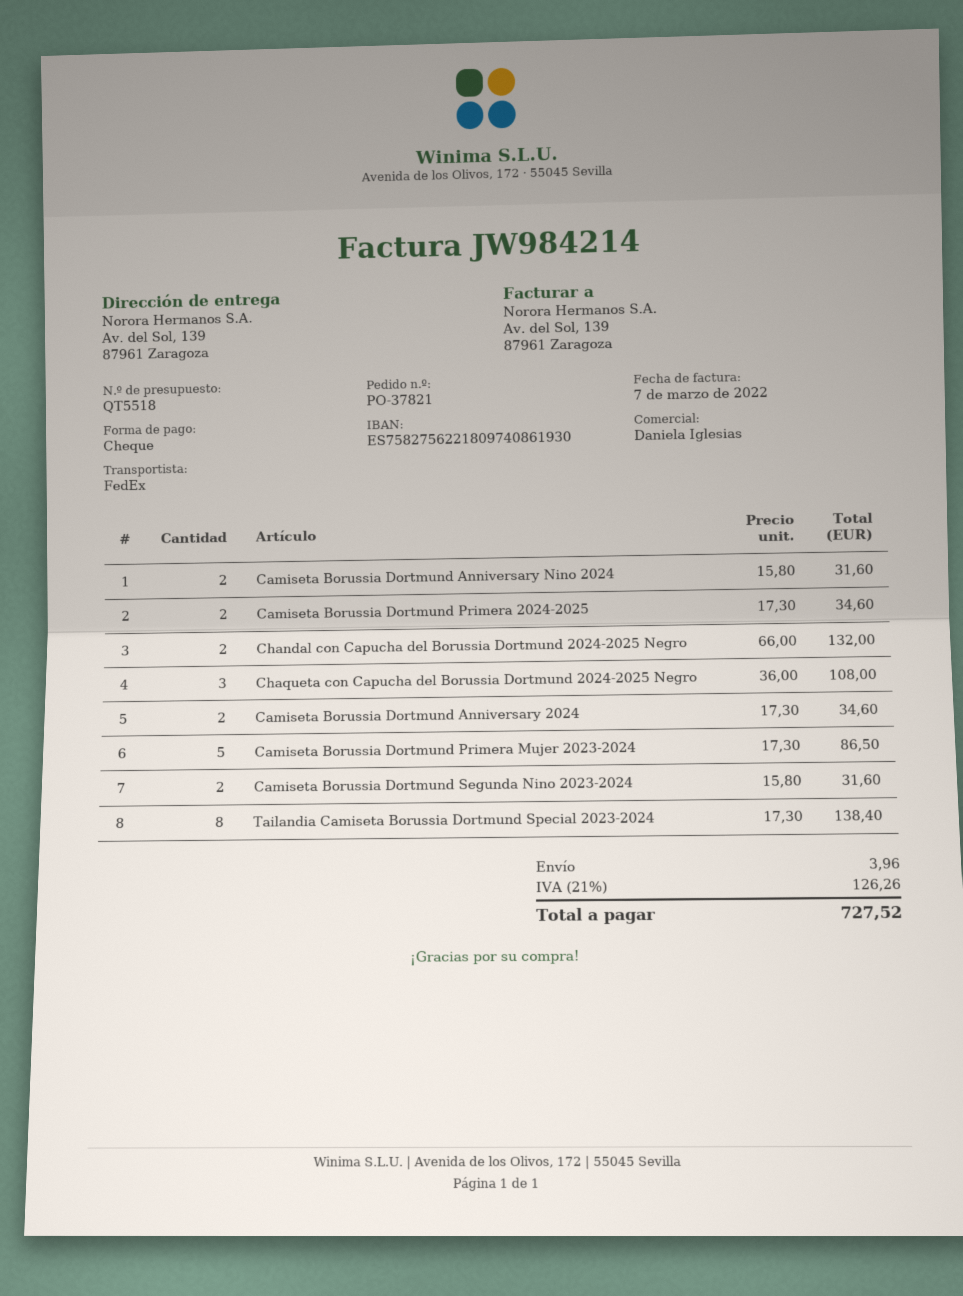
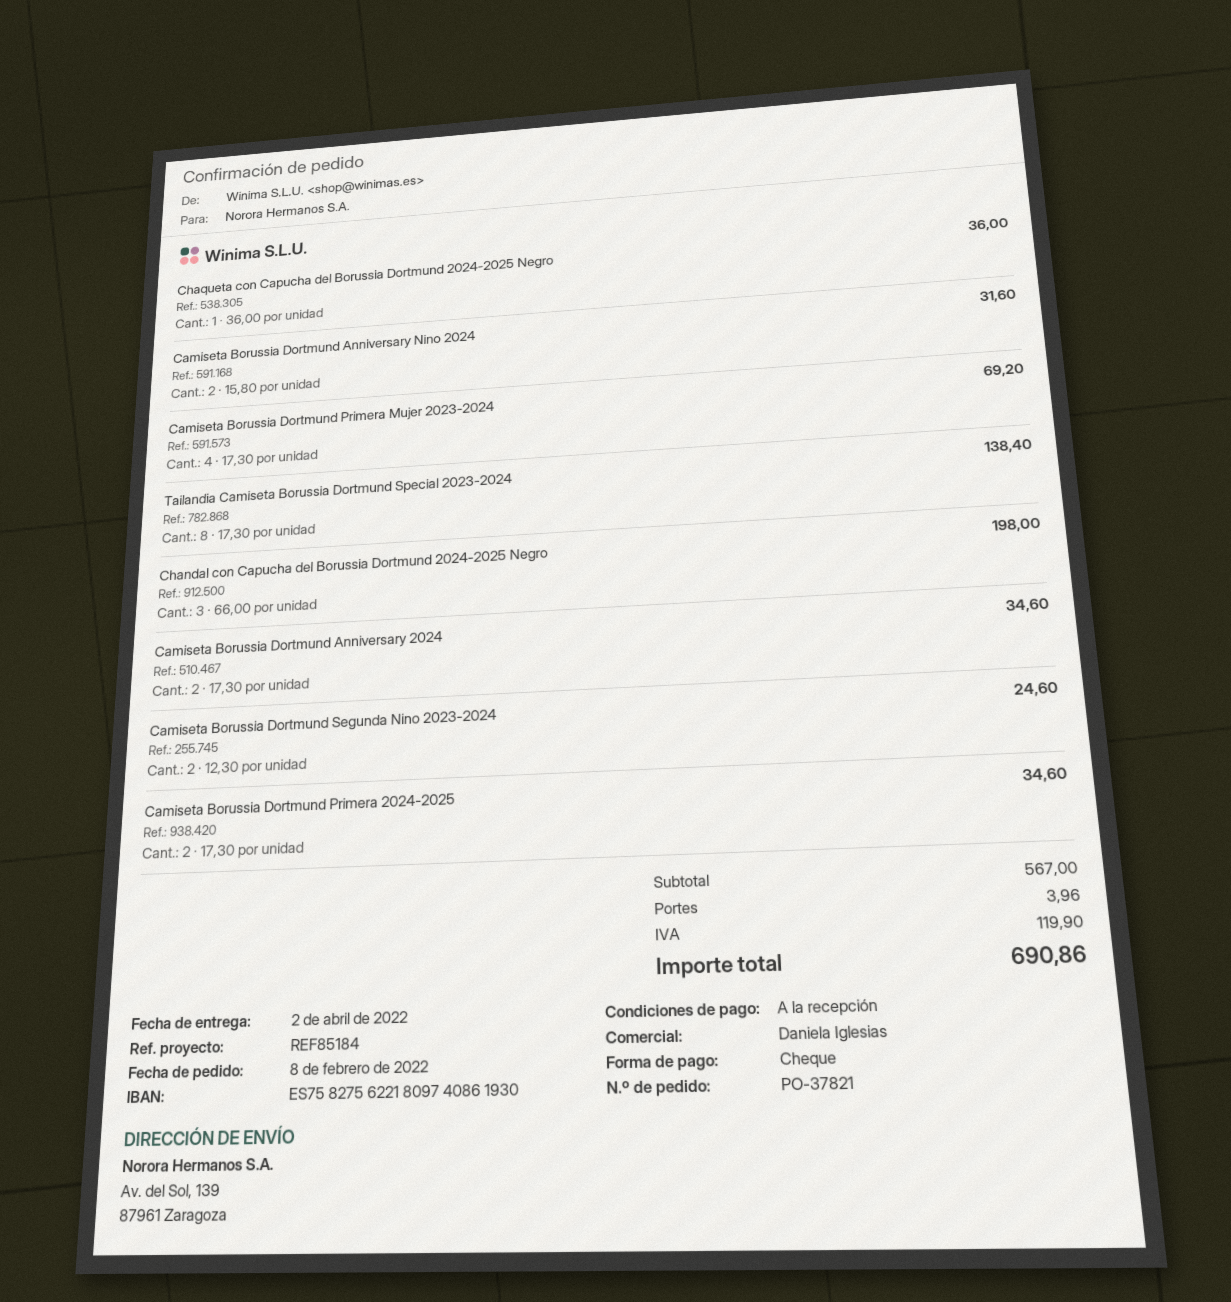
Chandal con Capucha del Borussia Dortmund 2024-2025 Negro: 2 x 66.00 = 132.00 -> 3 x 66.00 = 198.00
Chaqueta con Capucha del Borussia Dortmund 2024-2025 Negro: 3 x 36.00 = 108.00 -> 1 x 36.00 = 36.00
Camiseta Borussia Dortmund Primera Mujer 2023-2024: 5 x 17.30 = 86.50 -> 4 x 17.30 = 69.20
Camiseta Borussia Dortmund Segunda Nino 2023-2024: 2 x 15.80 = 31.60 -> 2 x 12.30 = 24.60
tax: 126.26 -> 119.90
total: 727.52 -> 690.86

